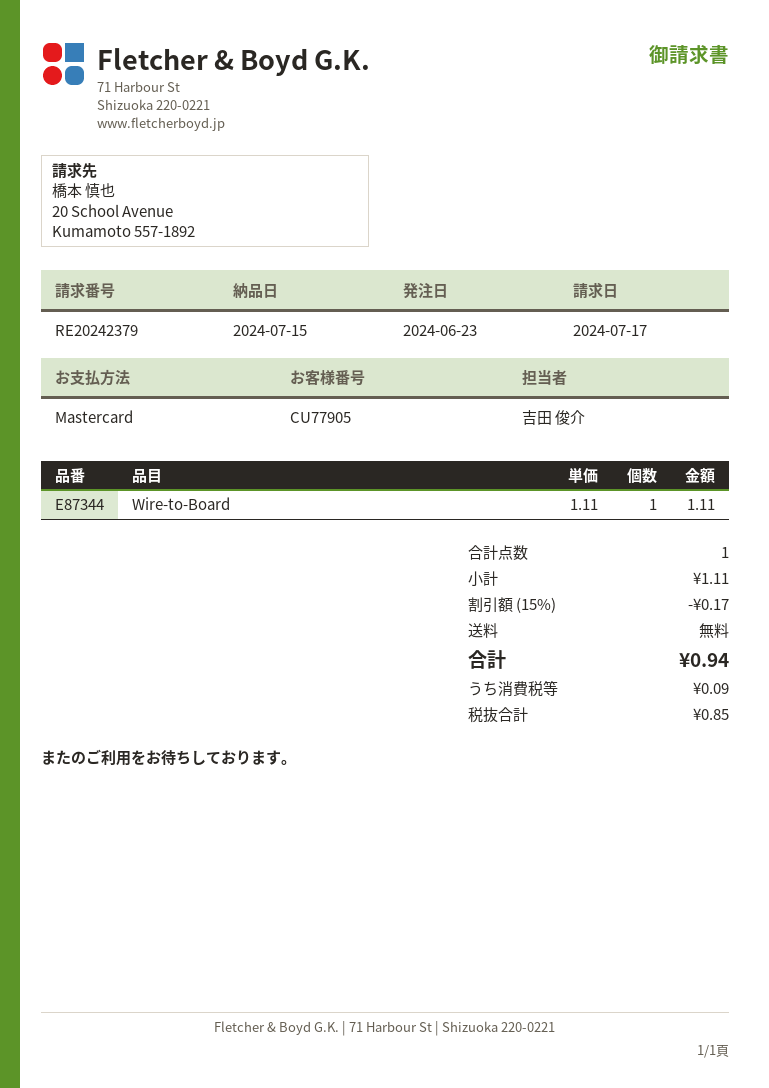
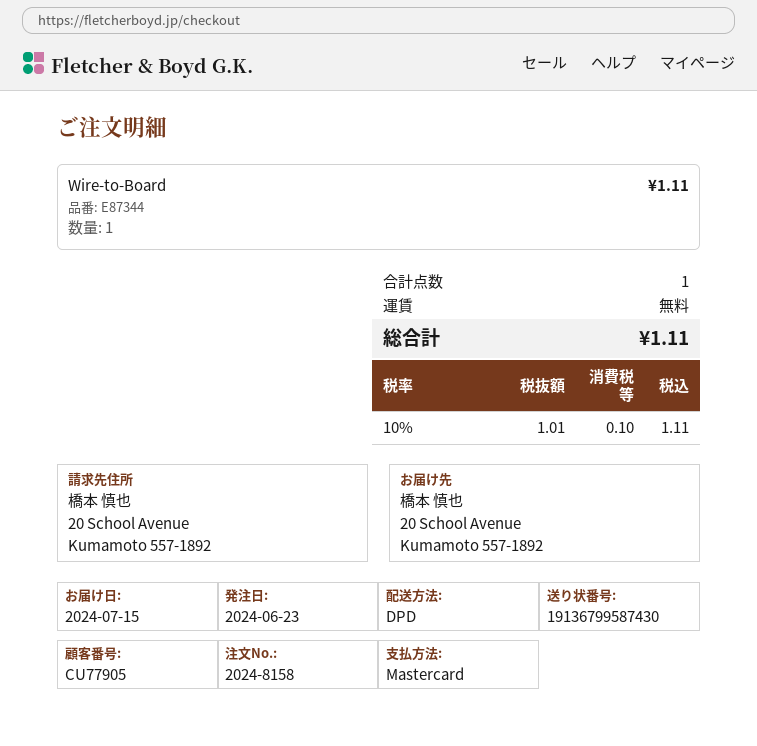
discount: 15% = 0.17 -> none
net: 0.85 -> 1.01
tax: 0.09 -> 0.10
total: 0.94 -> 1.11

